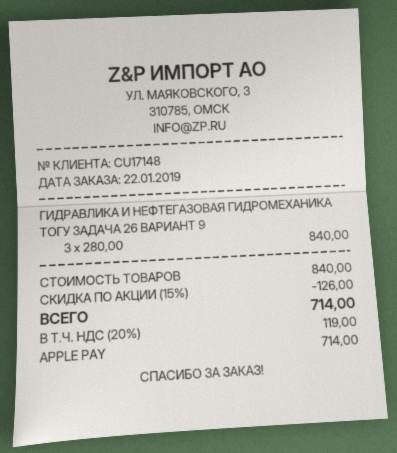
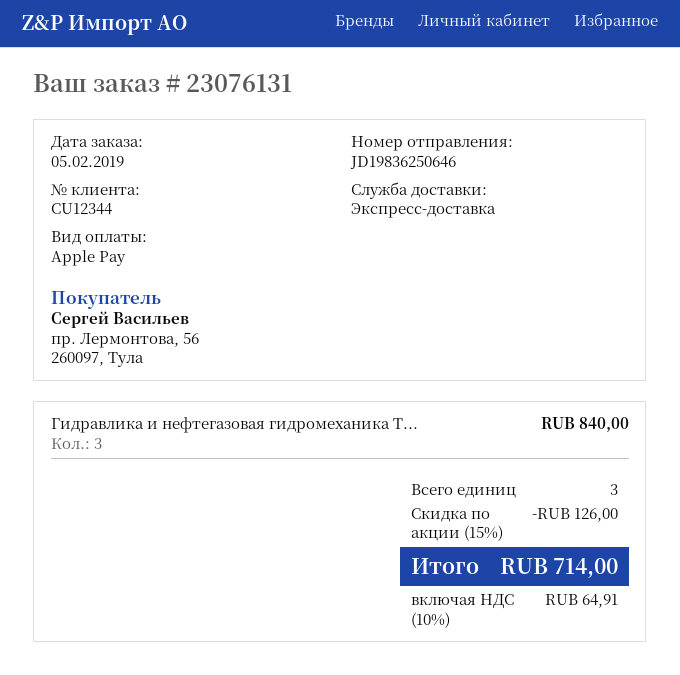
order date: 2019-01-22 -> 2019-02-05
customer number: CU17148 -> CU12344
tax: 20% = 119.00 -> 10% = 64.91

